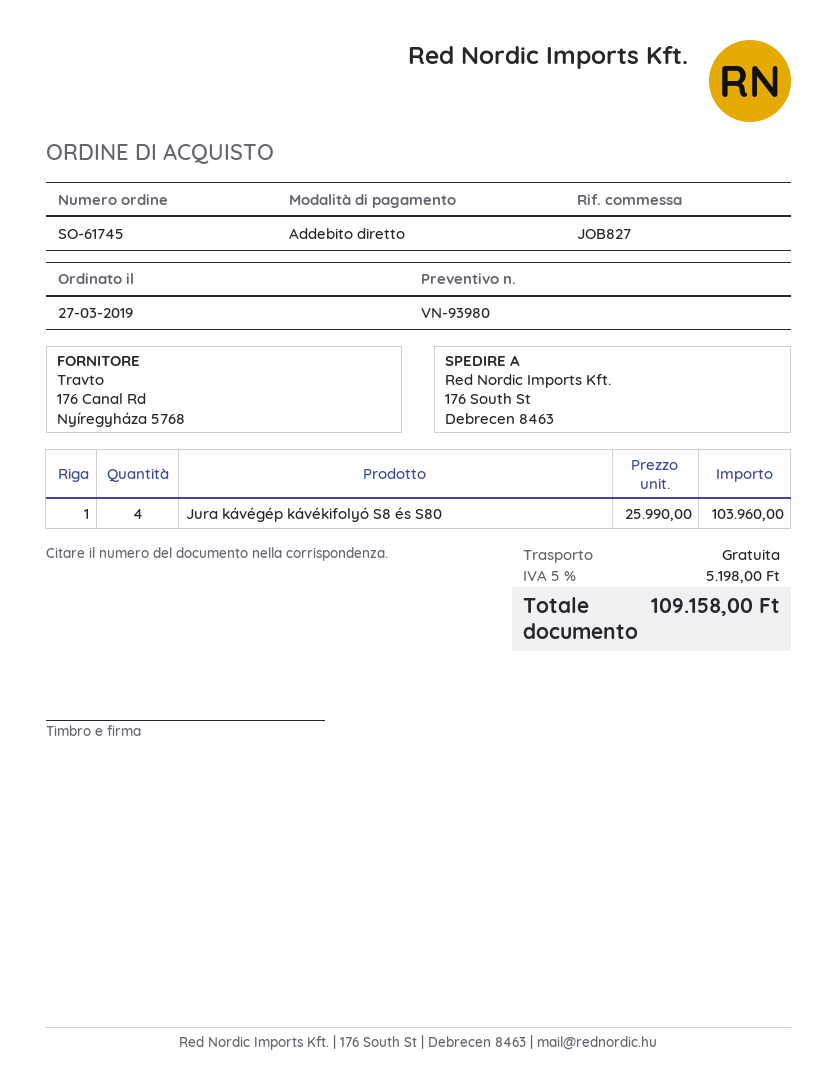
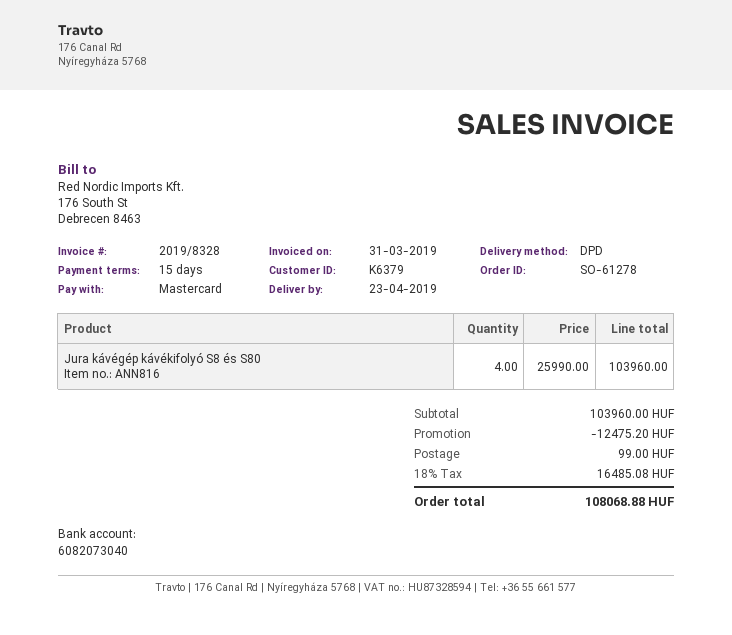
order number: SO-61745 -> SO-61278
payment method: direct debit -> Mastercard
discount: none -> 12475.20
shipping: 0.00 -> 99.00
tax: 5% = 5198.00 -> 18% = 16485.08
total: 109158.00 -> 108068.88

